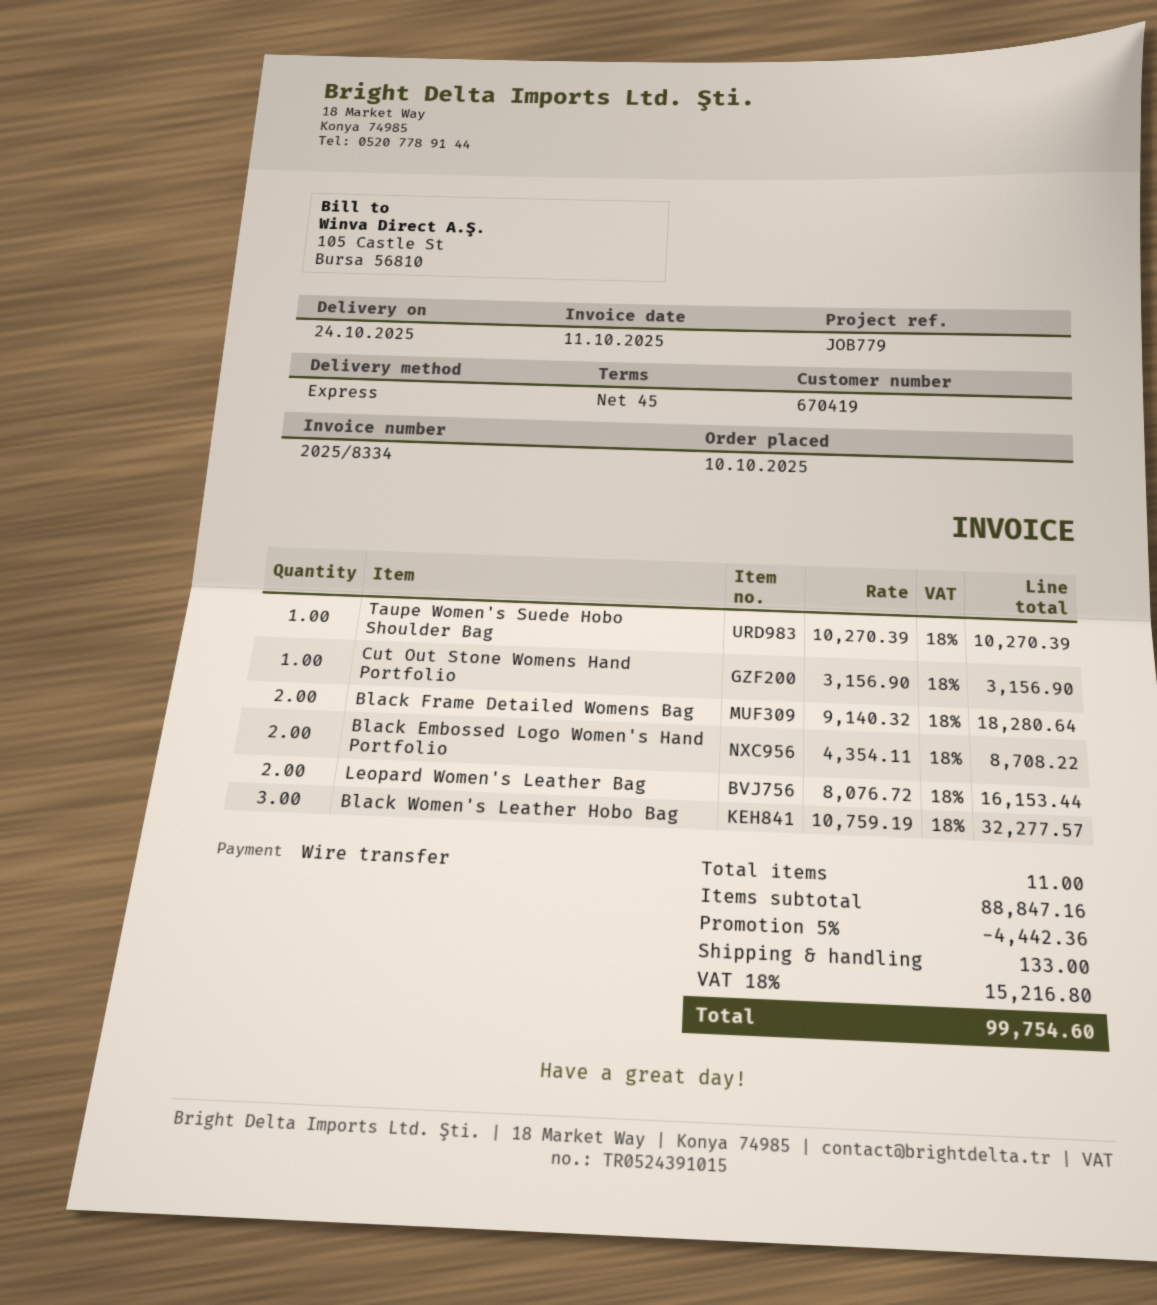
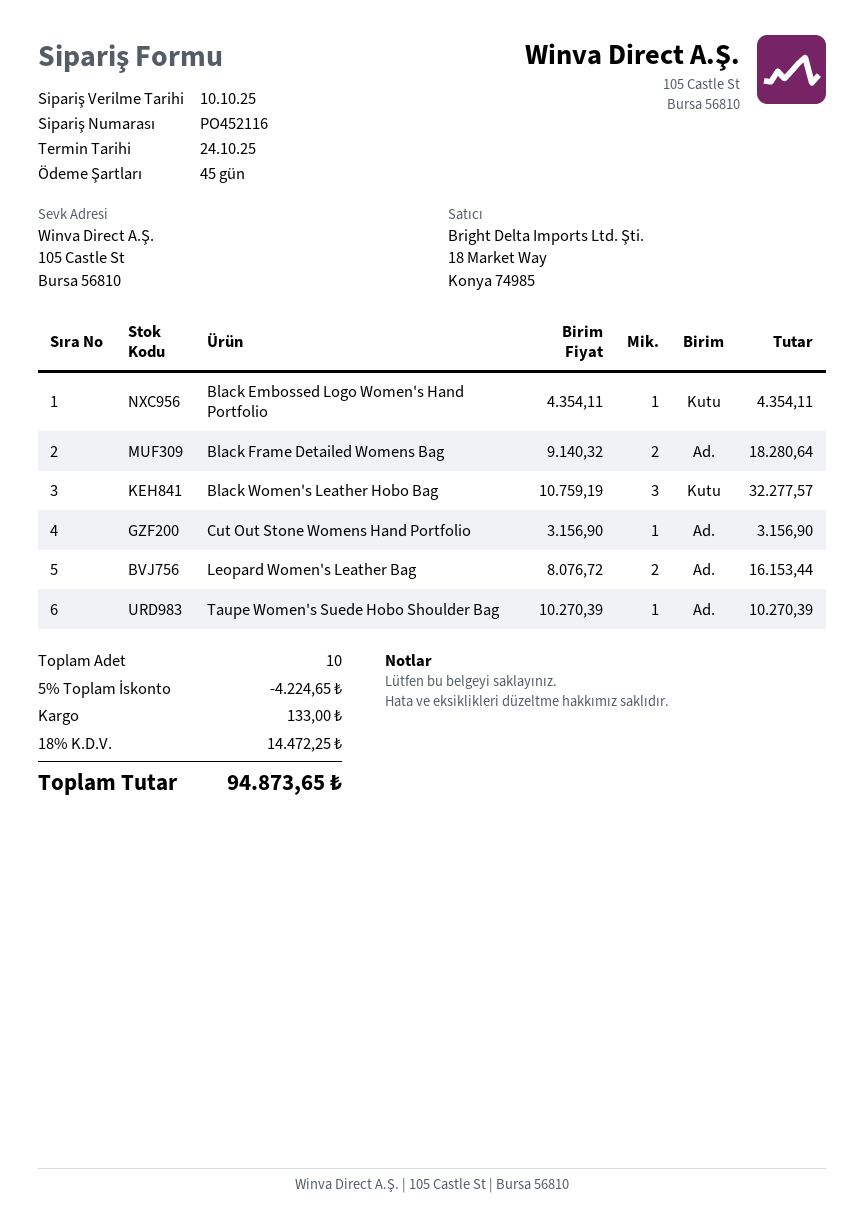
Black Embossed Logo Women's Hand Portfolio: 2 x 4354.11 = 8708.22 -> 1 x 4354.11 = 4354.11
total quantity: 11 -> 10
discount: 5% = 4442.36 -> 5% = 4224.65
tax: 18% = 15216.80 -> 18% = 14472.25
total: 99754.60 -> 94873.65

